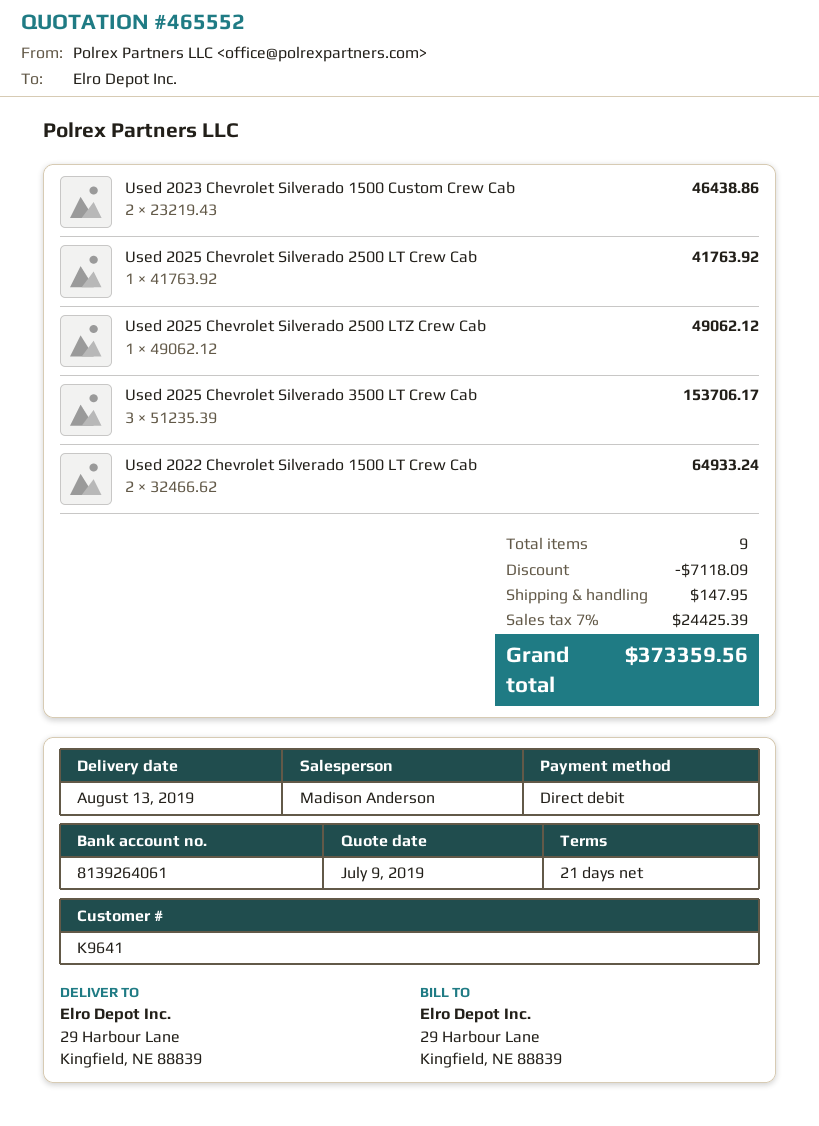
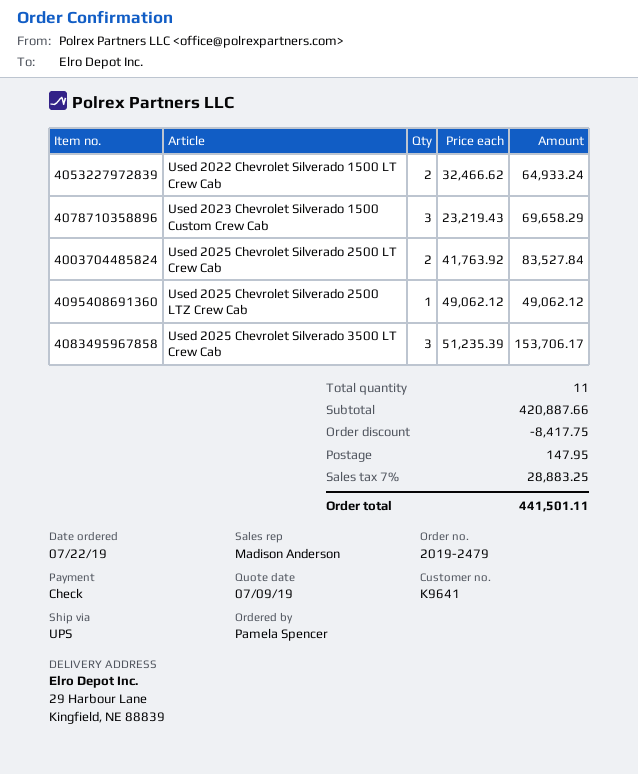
payment method: direct debit -> cheque
Used 2023 Chevrolet Silverado 1500 Custom Crew Cab: 2 x 23219.43 = 46438.86 -> 3 x 23219.43 = 69658.29
Used 2025 Chevrolet Silverado 2500 LT Crew Cab: 1 x 41763.92 = 41763.92 -> 2 x 41763.92 = 83527.84
total quantity: 9 -> 11
discount: 7118.09 -> 8417.75
tax: 7% = 24425.39 -> 7% = 28883.25
total: 373359.56 -> 441501.11

